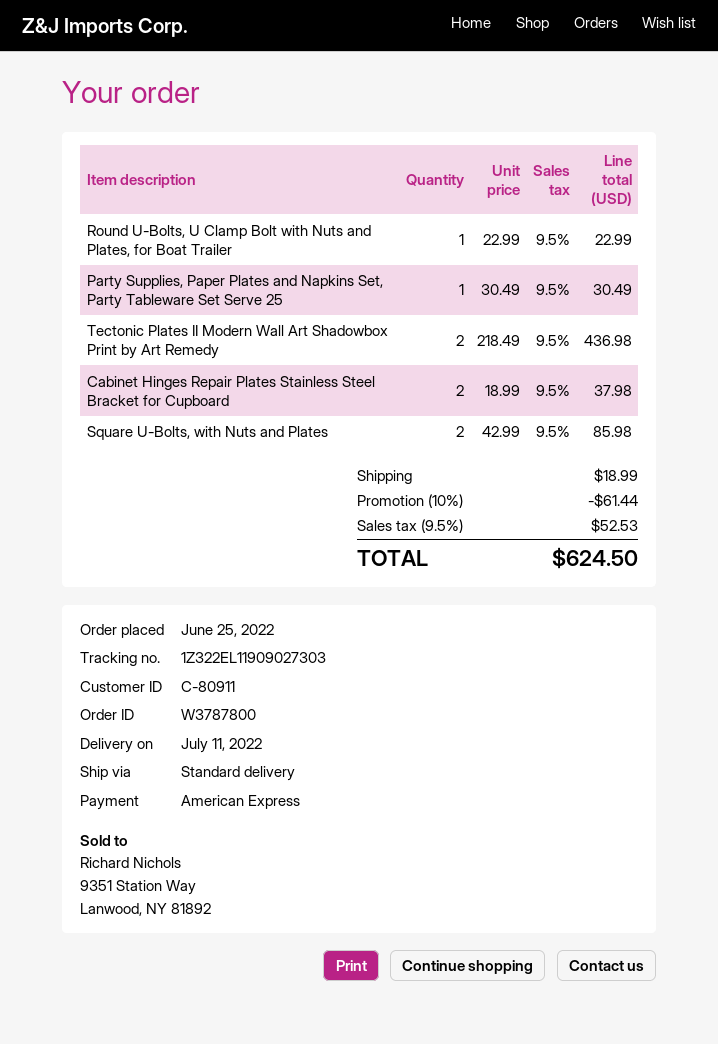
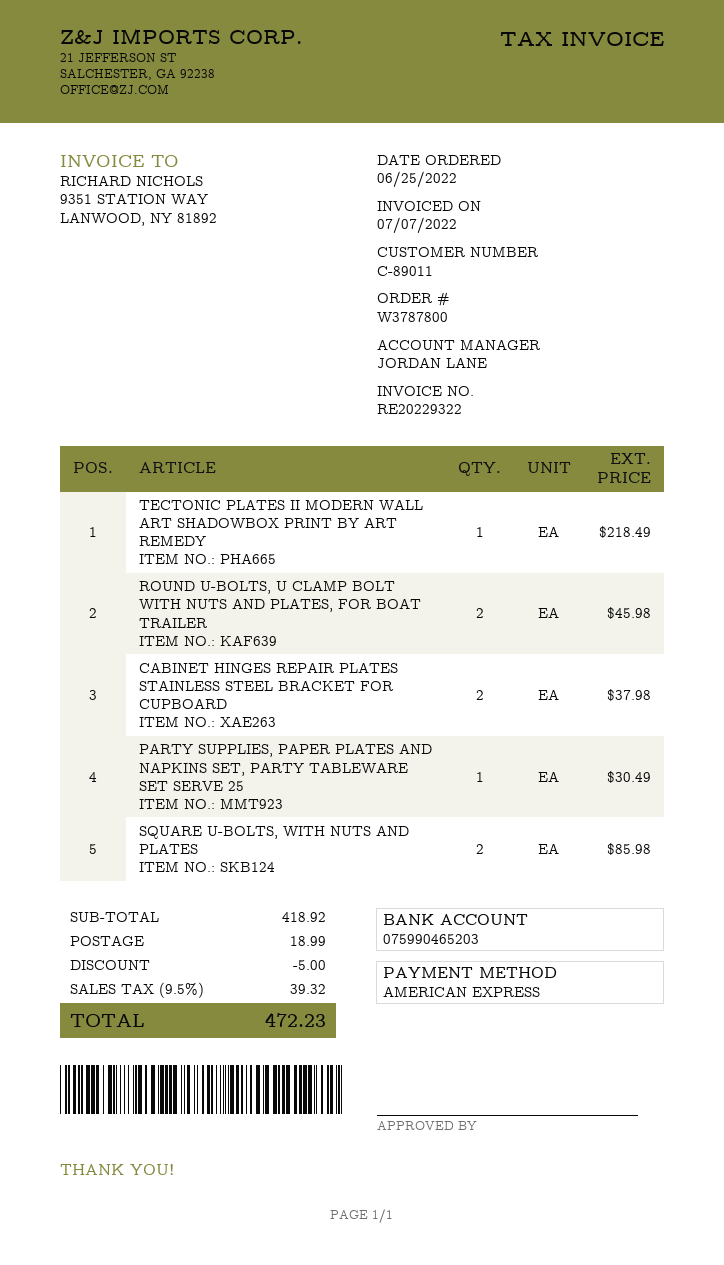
customer number: C-80911 -> C-89011
Round U-Bolts, U Clamp Bolt with Nuts and Plates, for Boat Trailer: 1 for 22.99 -> 2 for 45.98
Tectonic Plates II Modern Wall Art Shadowbox Print by Art Remedy: 2 for 436.98 -> 1 for 218.49
discount: 61.44 -> 5.00
tax: 9.5% = 52.53 -> 9.5% = 39.32
total: 624.50 -> 472.23

